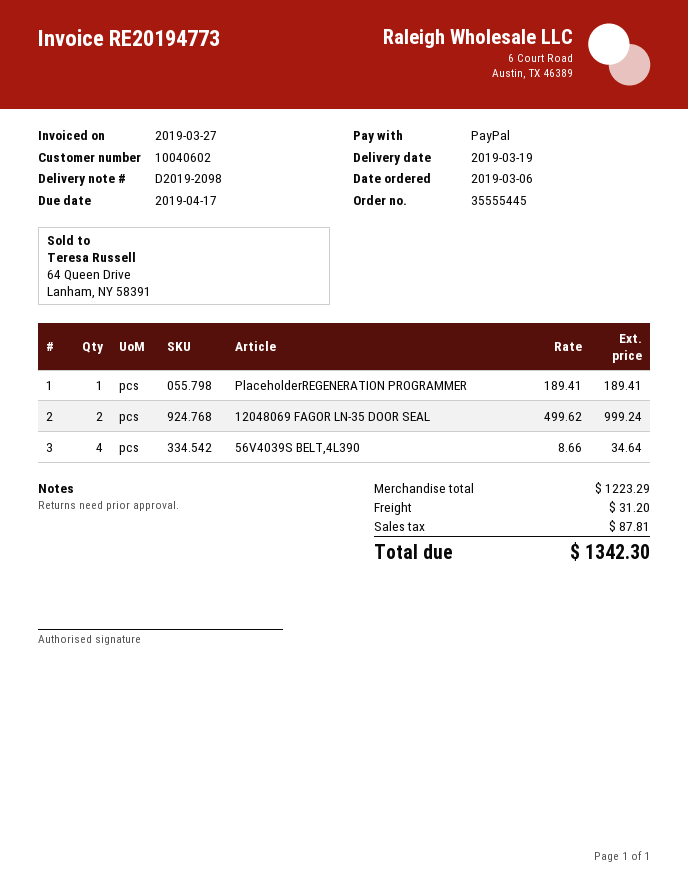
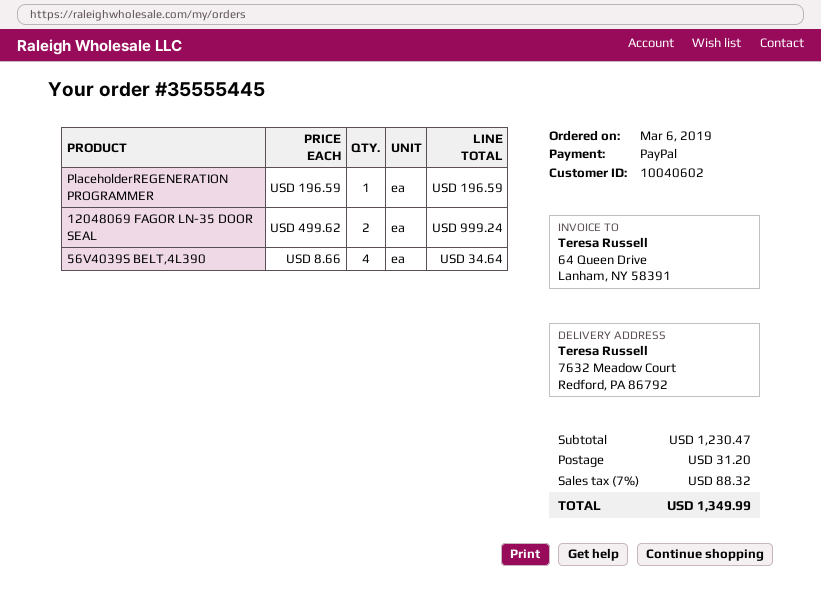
PlaceholderREGENERATION PROGRAMMER: 1 x 189.41 = 189.41 -> 1 x 196.59 = 196.59
subtotal: 1223.29 -> 1230.47
tax: 87.81 -> 88.32
total: 1342.30 -> 1349.99

